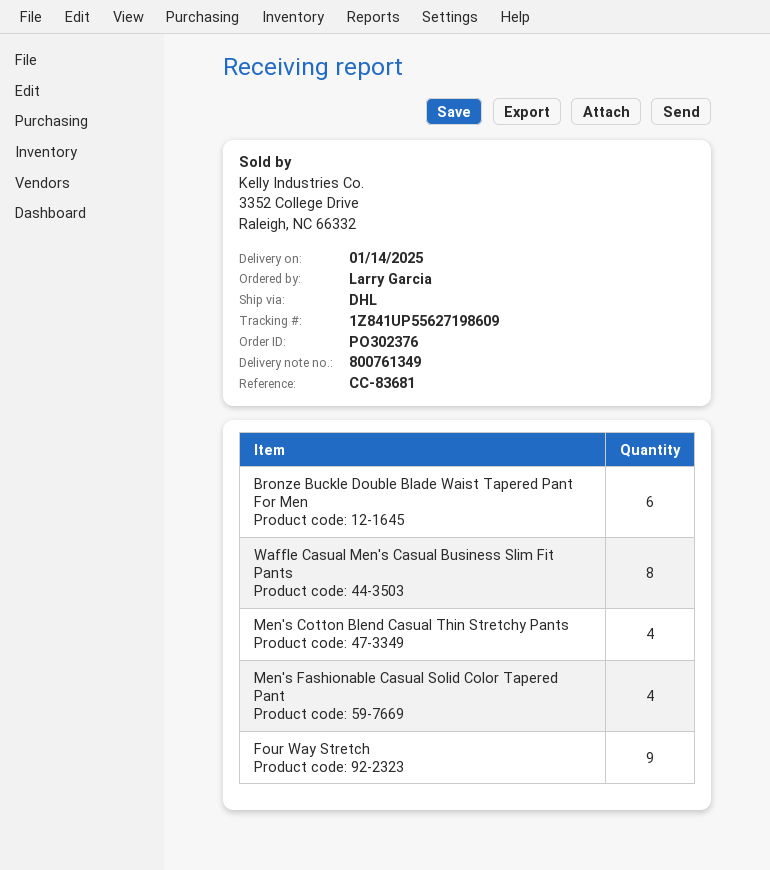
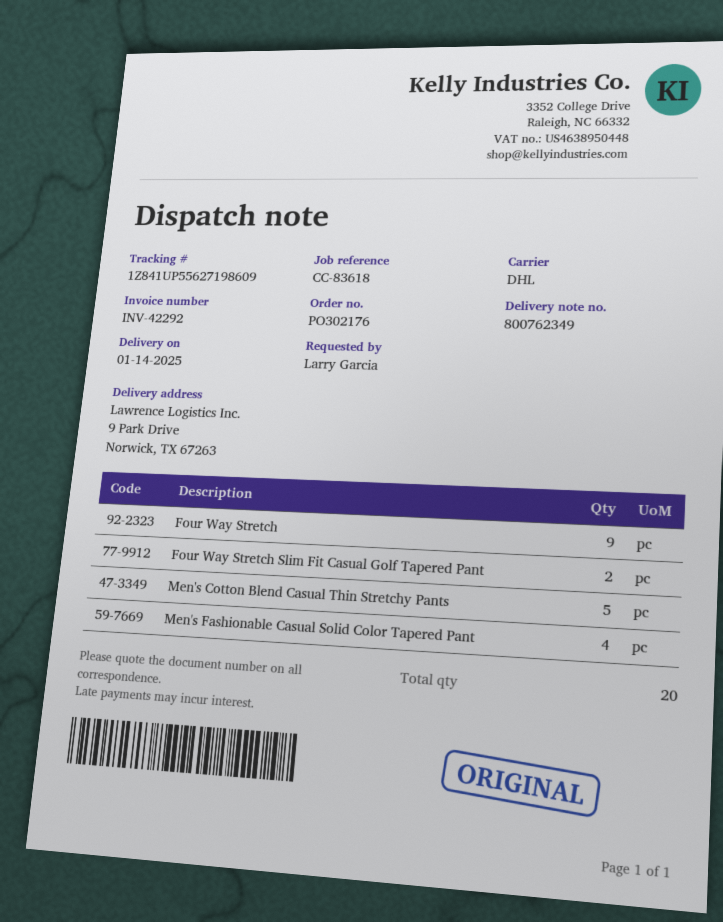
order number: PO302376 -> PO302176
delivery note number: 800761349 -> 800762349
reference: CC-83681 -> CC-83618
Bronze Buckle Double Blade Waist Tapered Pant For Men: 6 -> none
Waffle Casual Men's Casual Business Slim Fit Pants: 8 -> none
Men's Cotton Blend Casual Thin Stretchy Pants: 4 -> 5
Four Way Stretch Slim Fit Casual Golf Tapered Pant: none -> 2

